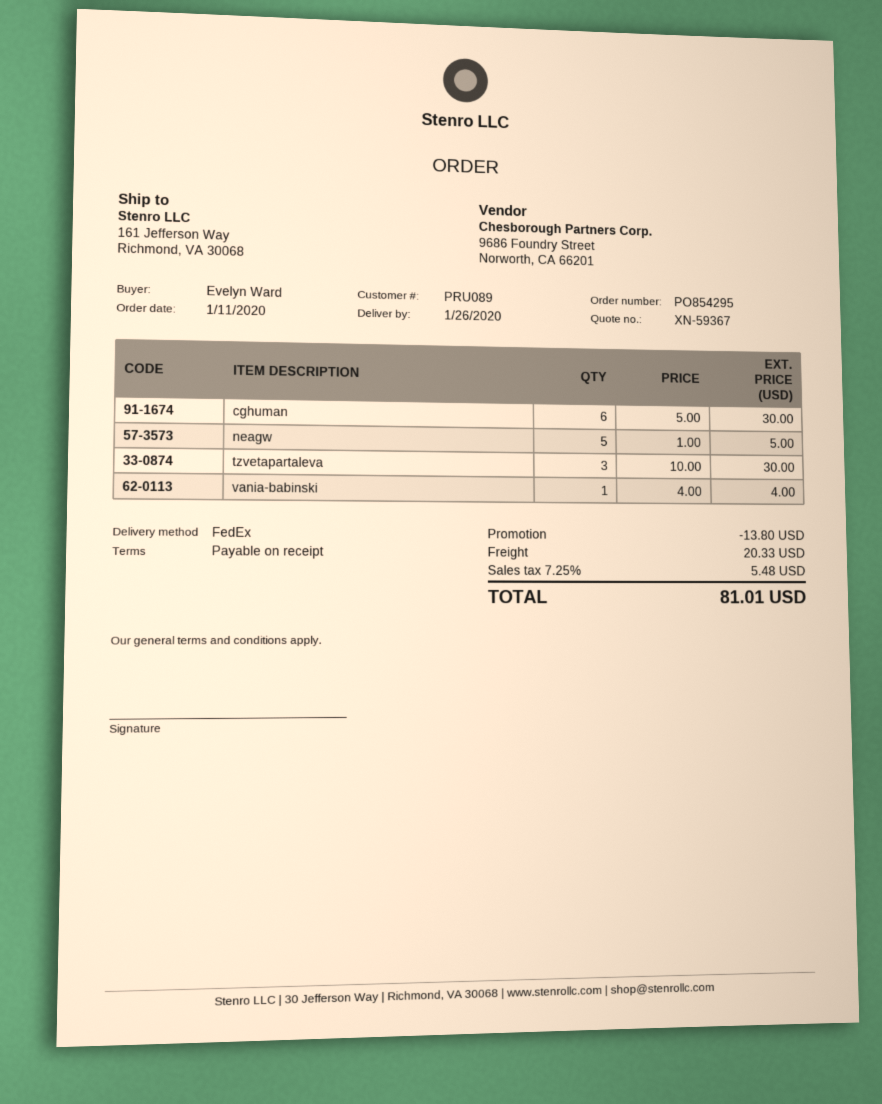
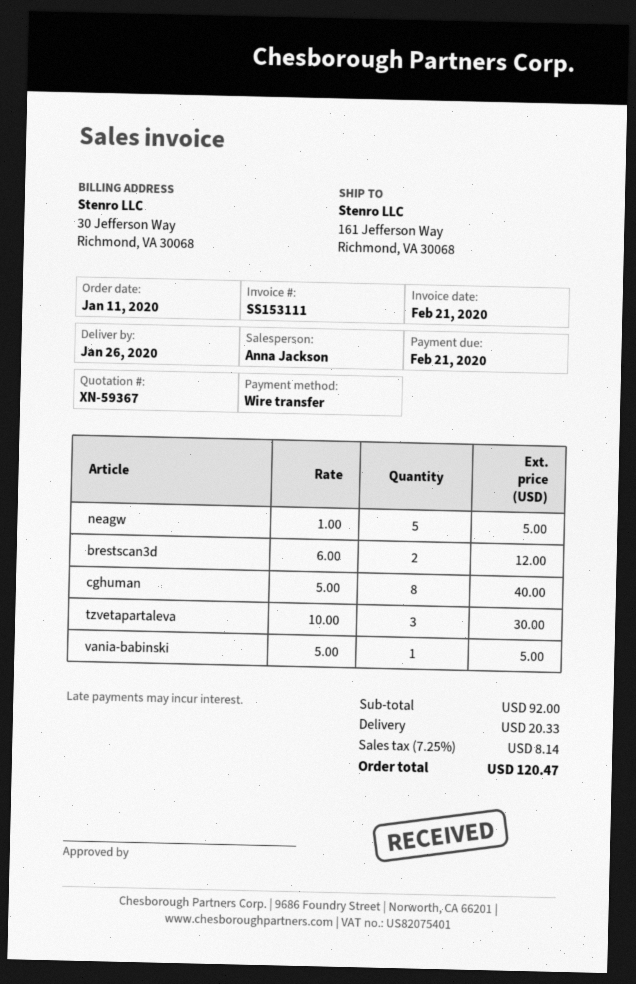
cghuman: 6 x 5.00 = 30.00 -> 8 x 5.00 = 40.00
vania-babinski: 1 x 4.00 = 4.00 -> 1 x 5.00 = 5.00
brestscan3d: none -> 2 x 6.00 = 12.00
discount: 13.80 -> none
tax: 7.25% = 5.48 -> 7.25% = 8.14
total: 81.01 -> 120.47

